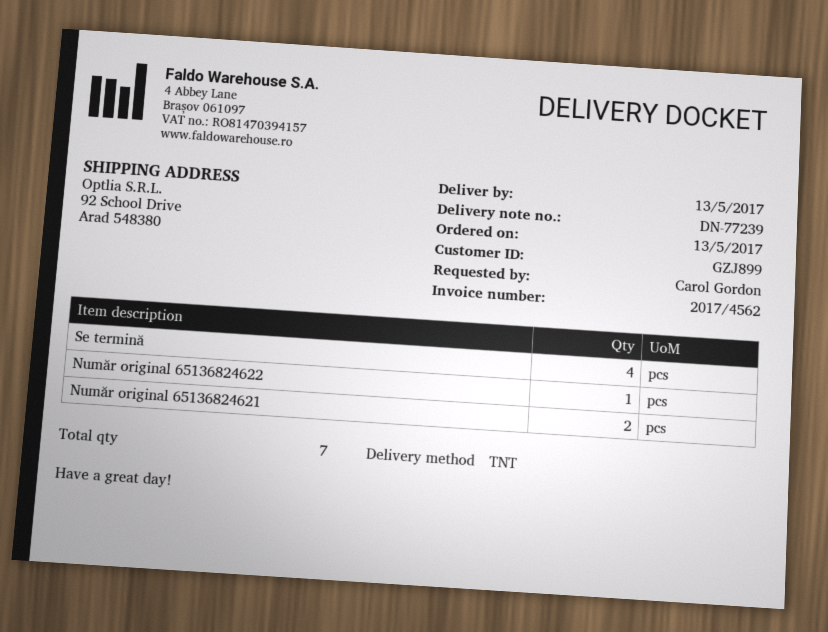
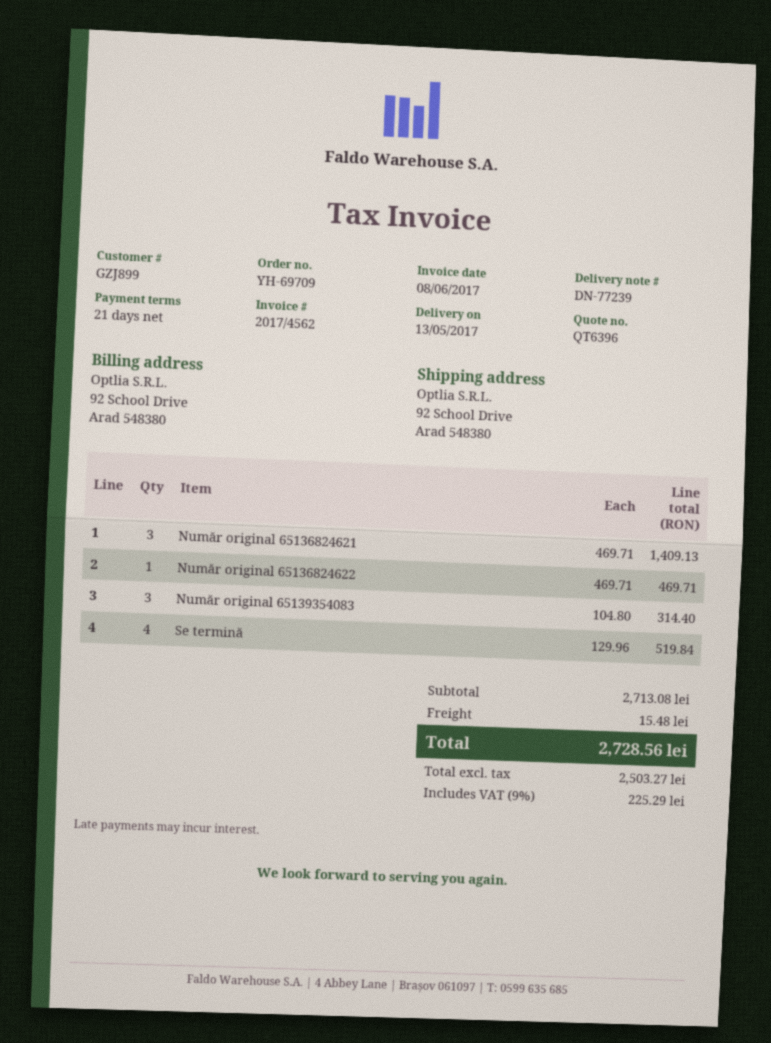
Număr original 65136824621: 2 -> 3
Număr original 65139354083: none -> 3

